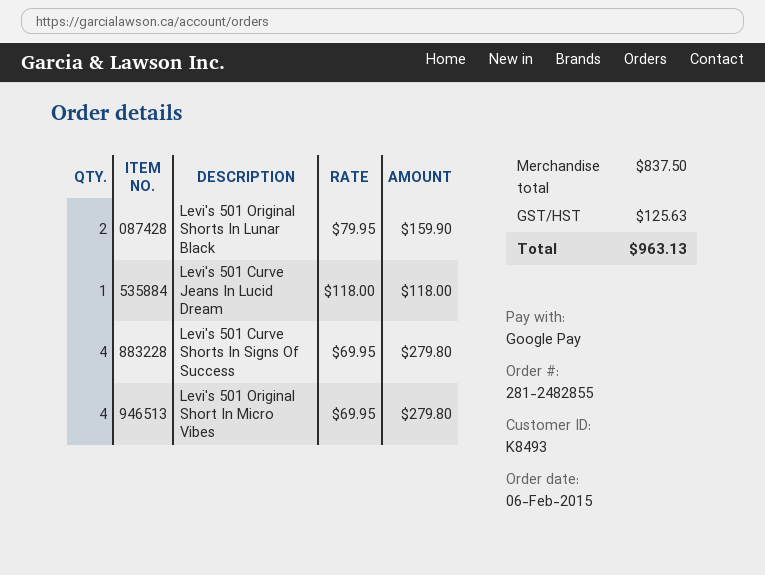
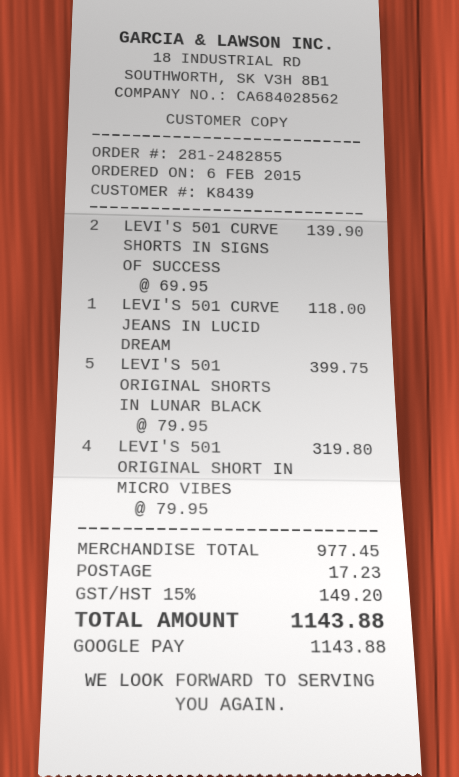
customer number: K8493 -> K8439
Levi's 501 Original Shorts In Lunar Black: 2 x 79.95 = 159.90 -> 5 x 79.95 = 399.75
Levi's 501 Curve Shorts In Signs Of Success: 4 x 69.95 = 279.80 -> 2 x 69.95 = 139.90
Levi's 501 Original Short In Micro Vibes: 4 x 69.95 = 279.80 -> 4 x 79.95 = 319.80
subtotal: 837.50 -> 977.45
shipping: none -> 17.23
tax: 125.63 -> 149.20
total: 963.13 -> 1143.88

